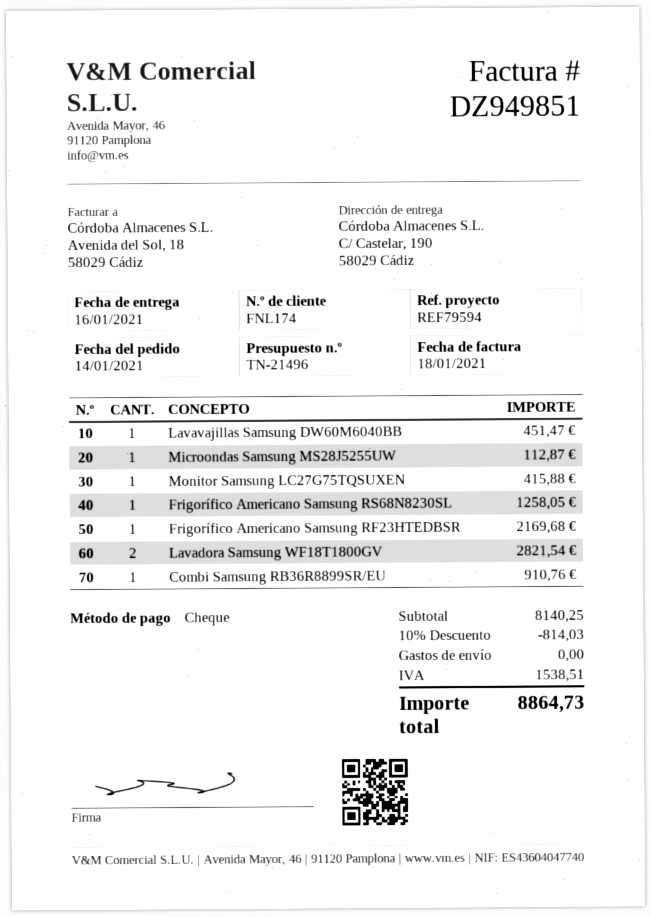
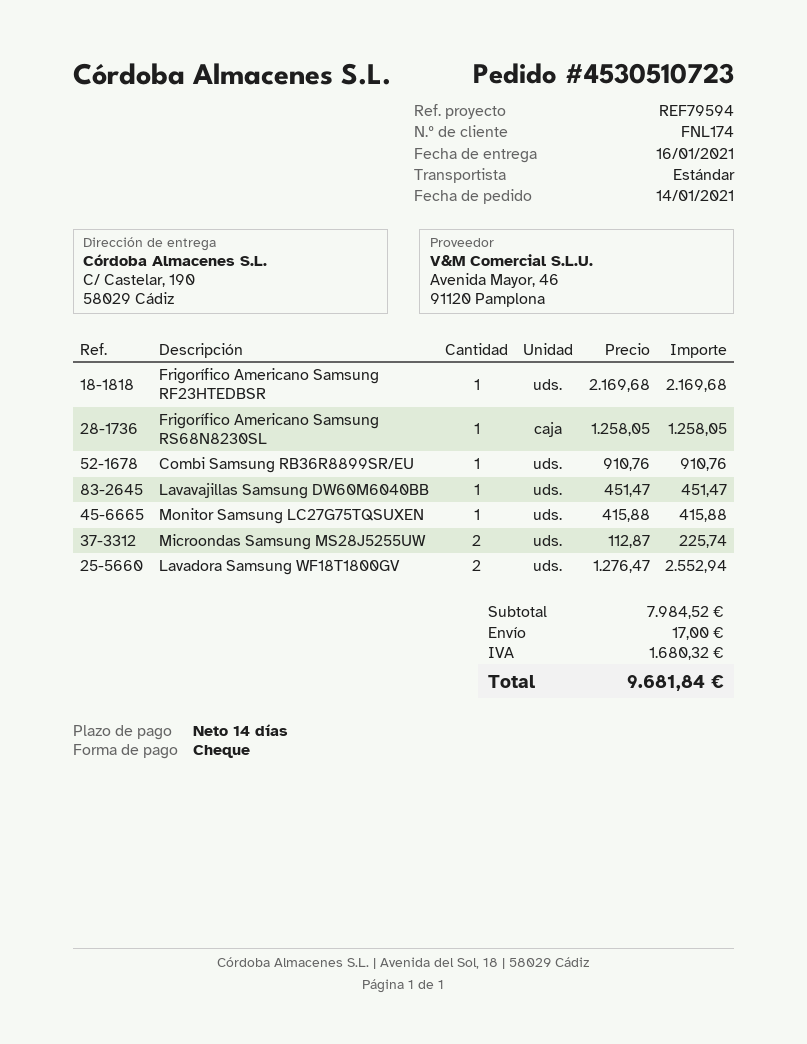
Microondas Samsung MS28J5255UW: 1 for 112.87 -> 2 for 225.74
Lavadora Samsung WF18T1800GV: 2 for 2821.54 -> 2 for 2552.94
subtotal: 8140.25 -> 7984.52
discount: 10% = 814.03 -> none
shipping: 0.00 -> 17.00
tax: 1538.51 -> 1680.32
total: 8864.73 -> 9681.84

